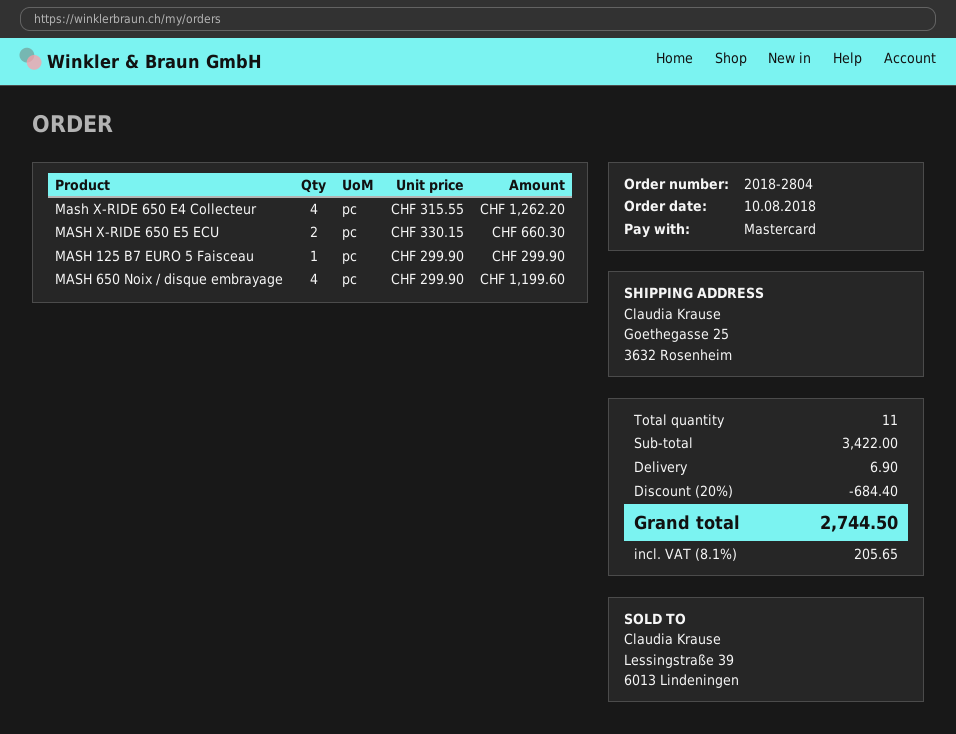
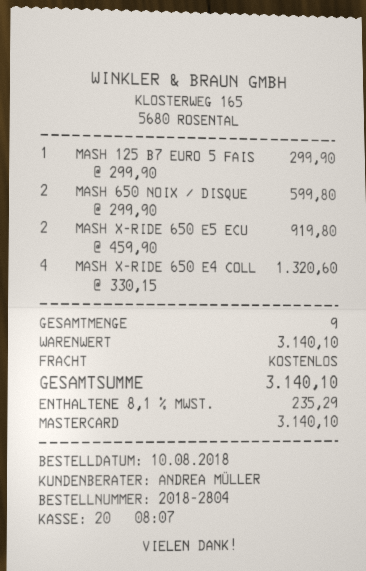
Mash X-RIDE 650 E4 Collecteur: 4 x 315.55 = 1262.20 -> 4 x 330.15 = 1320.60
MASH X-RIDE 650 E5 ECU: 2 x 330.15 = 660.30 -> 2 x 459.90 = 919.80
MASH 650 Noix / disque embrayage: 4 x 299.90 = 1199.60 -> 2 x 299.90 = 599.80
total quantity: 11 -> 9
subtotal: 3422.00 -> 3140.10
discount: 20% = 684.40 -> none
shipping: 6.90 -> 0.00
tax: 8.1% = 205.65 -> 8.1% = 235.29
total: 2744.50 -> 3140.10

